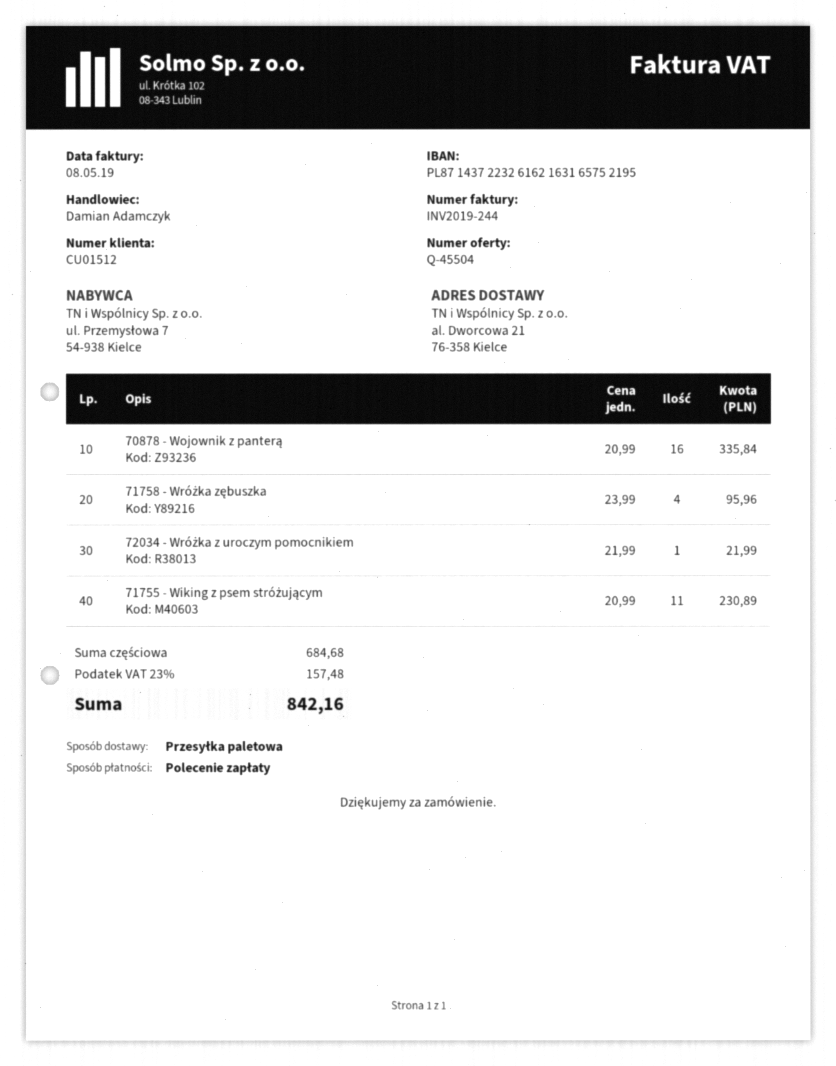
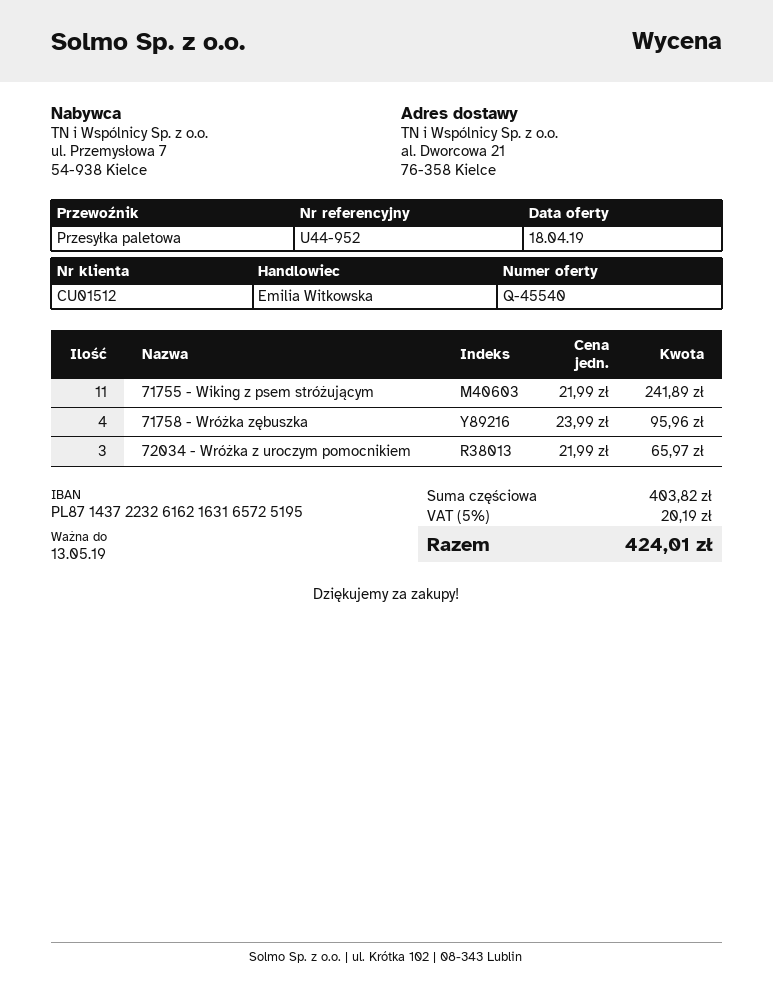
quote number: Q-45504 -> Q-45540
sales rep: Damian Adamczyk -> Emilia Witkowska
bank account: PL87143722326162163165752195 -> PL87143722326162163165725195
70878 - Wojownik z panterą: 16 x 20.99 = 335.84 -> none
72034 - Wróżka z uroczym pomocnikiem: 1 x 21.99 = 21.99 -> 3 x 21.99 = 65.97
71755 - Wiking z psem stróżującym: 11 x 20.99 = 230.89 -> 11 x 21.99 = 241.89
subtotal: 684.68 -> 403.82
tax: 23% = 157.48 -> 5% = 20.19
total: 842.16 -> 424.01

